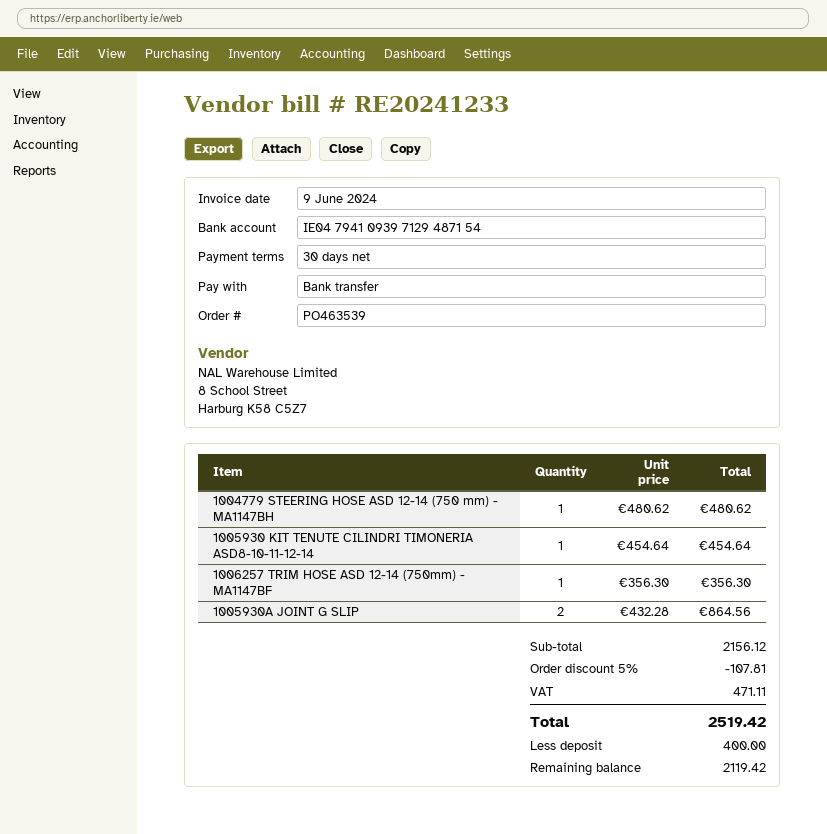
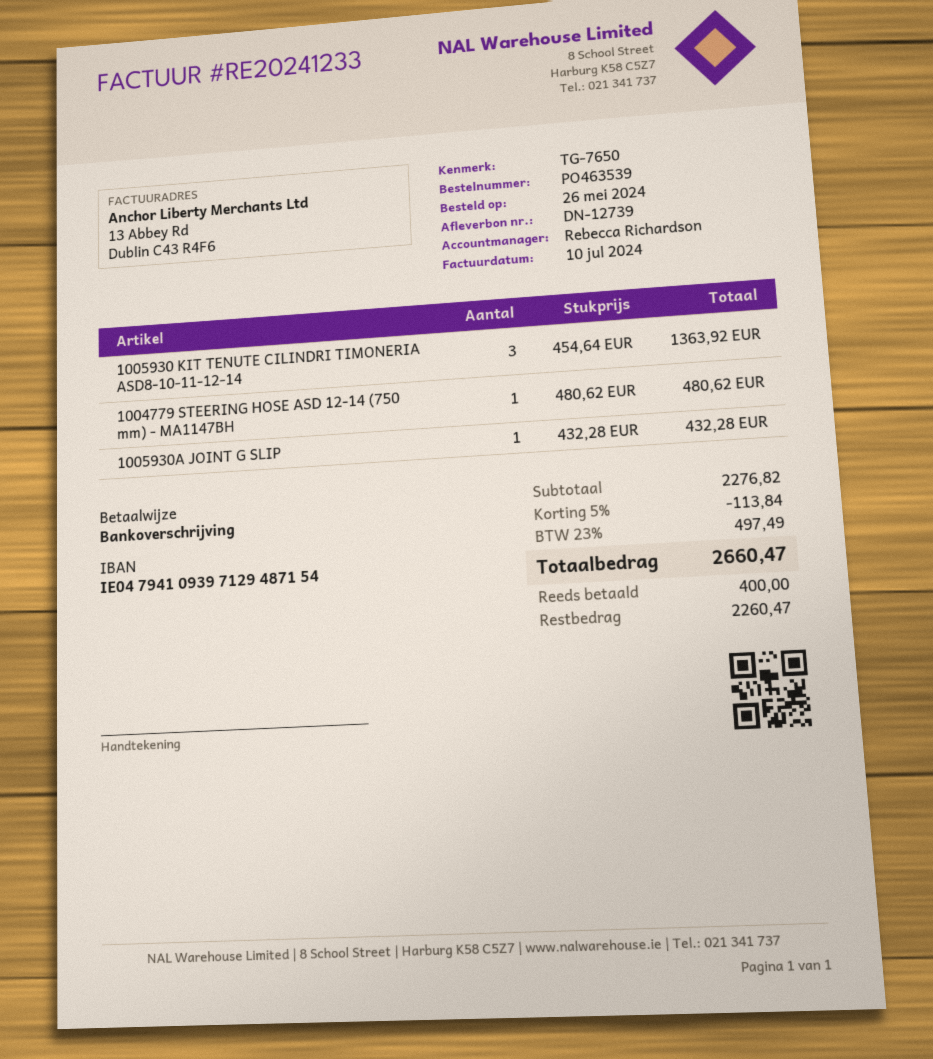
invoice date: 2024-06-09 -> 2024-07-10
1005930 KIT TENUTE CILINDRI TIMONERIA ASD8-10-11-12-14: 1 x 454.64 = 454.64 -> 3 x 454.64 = 1363.92
1006257 TRIM HOSE ASD 12-14 (750mm) - MA1147BF: 1 x 356.30 = 356.30 -> none
1005930A JOINT G SLIP: 2 x 432.28 = 864.56 -> 1 x 432.28 = 432.28
subtotal: 2156.12 -> 2276.82
discount: 5% = 107.81 -> 5% = 113.84
tax: 471.11 -> 497.49
total: 2519.42 -> 2660.47
balance: 2119.42 -> 2260.47

